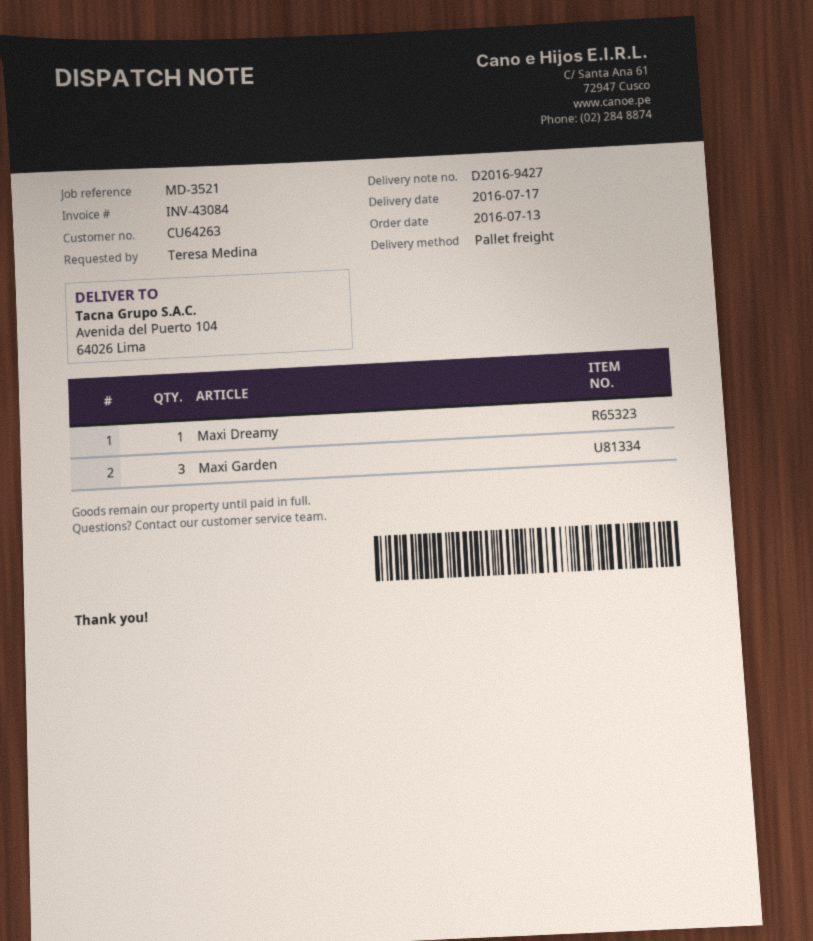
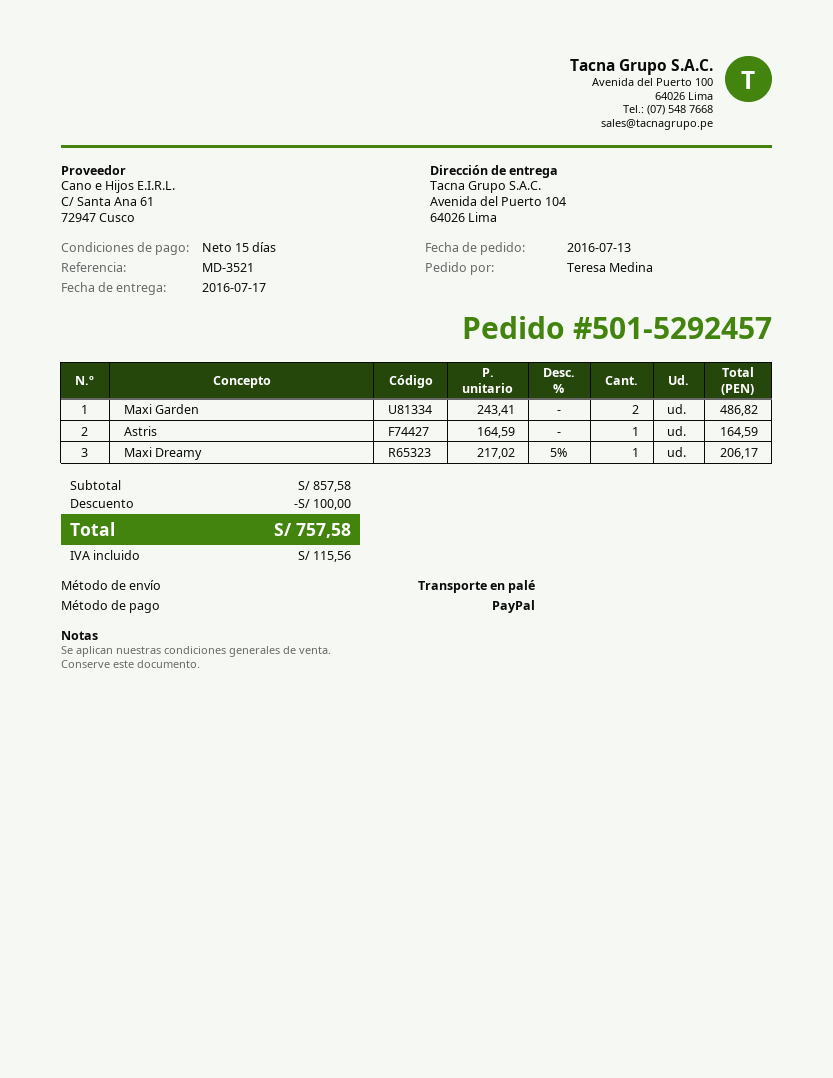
Maxi Garden: 3 -> 2
Astris: none -> 1

